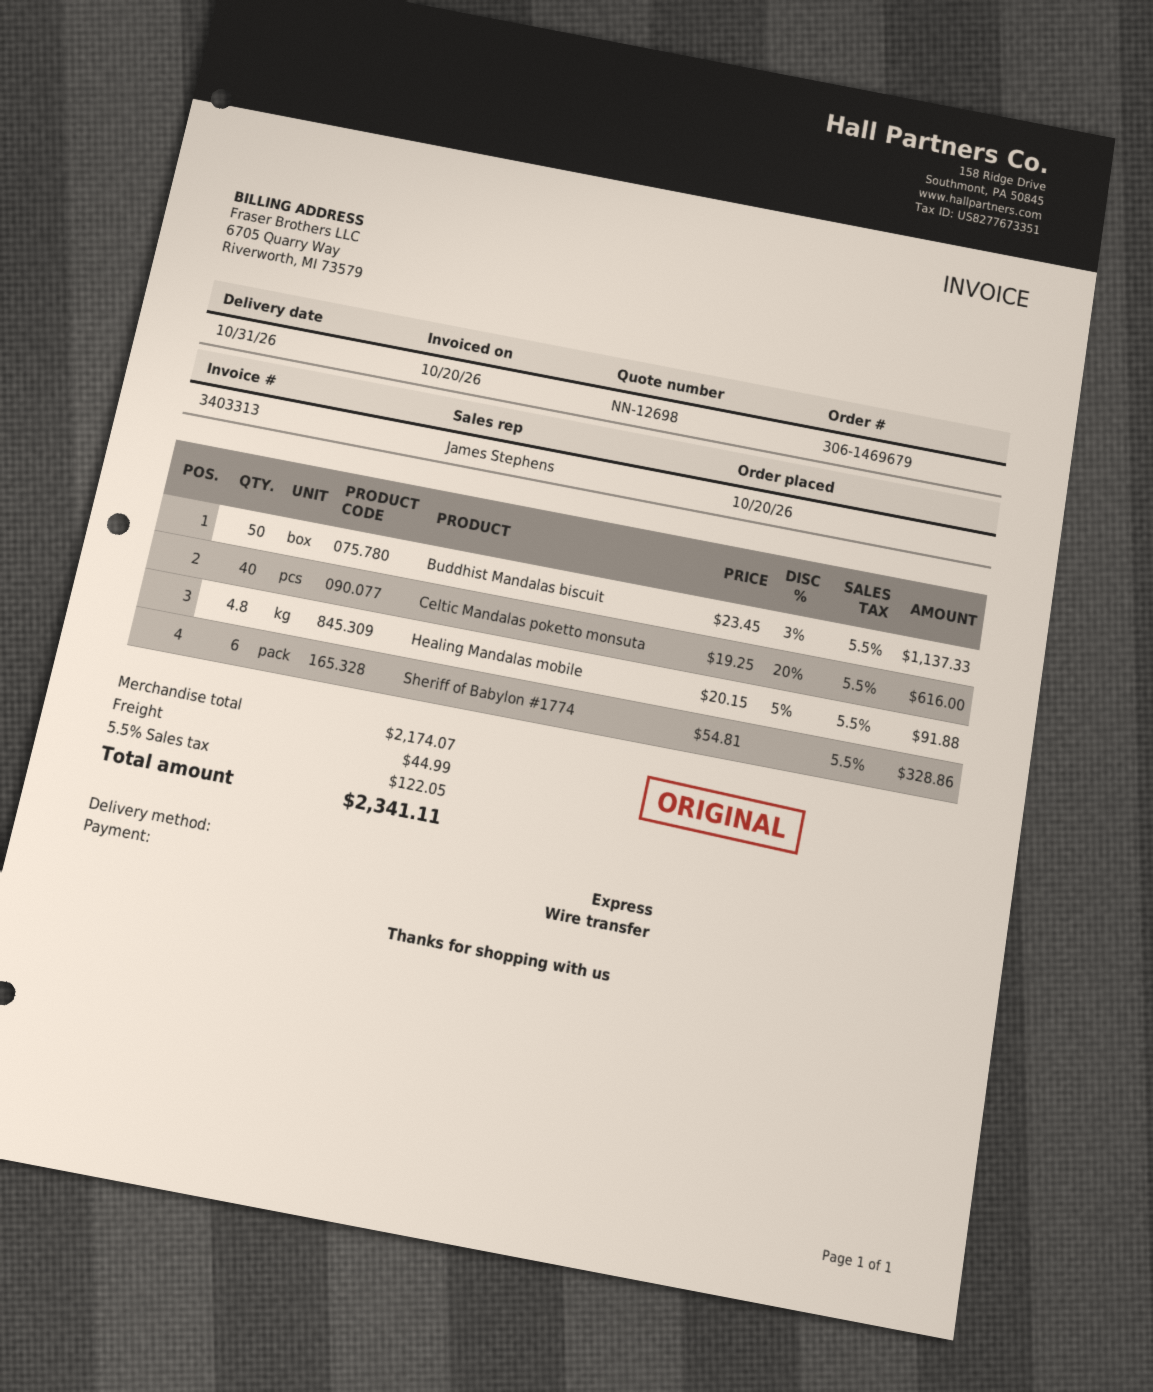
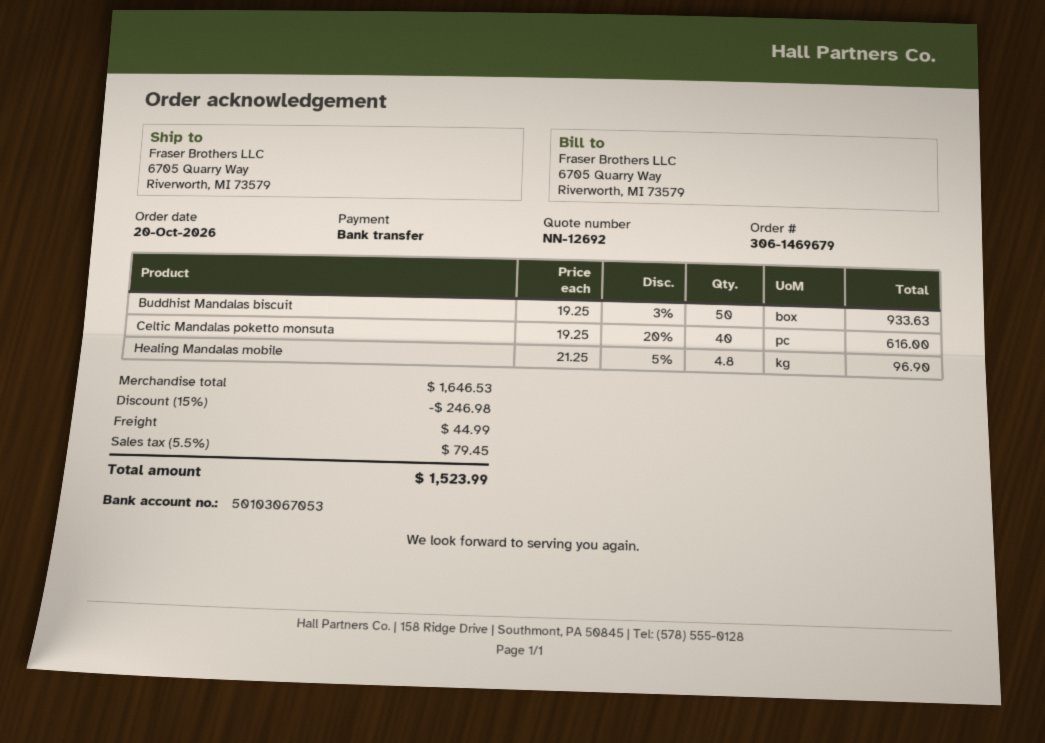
quote number: NN-12698 -> NN-12692
Buddhist Mandalas biscuit: 50 x 23.45 - 3% = 1137.33 -> 50 x 19.25 - 3% = 933.63
Healing Mandalas mobile: 4.8 x 20.15 - 5% = 91.88 -> 4.8 x 21.25 - 5% = 96.90
Sheriff of Babylon #1774: 6 x 54.81 = 328.86 -> none
subtotal: 2174.07 -> 1646.53
discount: none -> 15% = 246.98
tax: 5.5% = 122.05 -> 5.5% = 79.45
total: 2341.11 -> 1523.99

